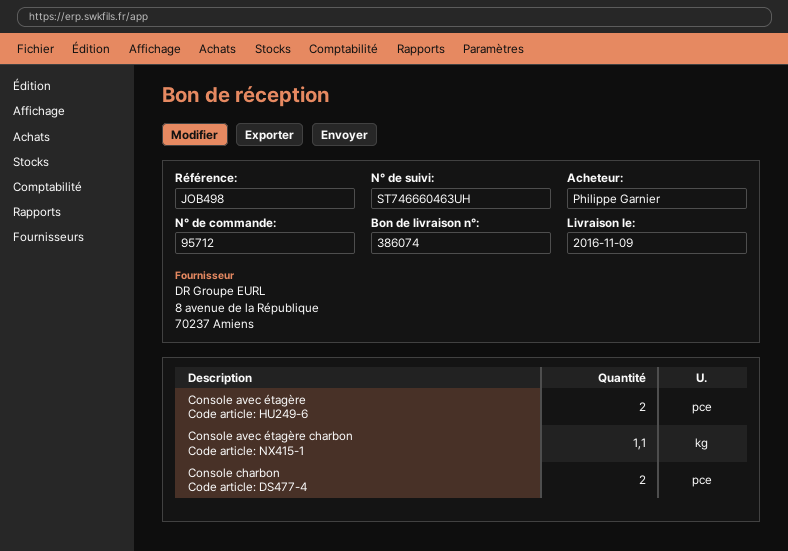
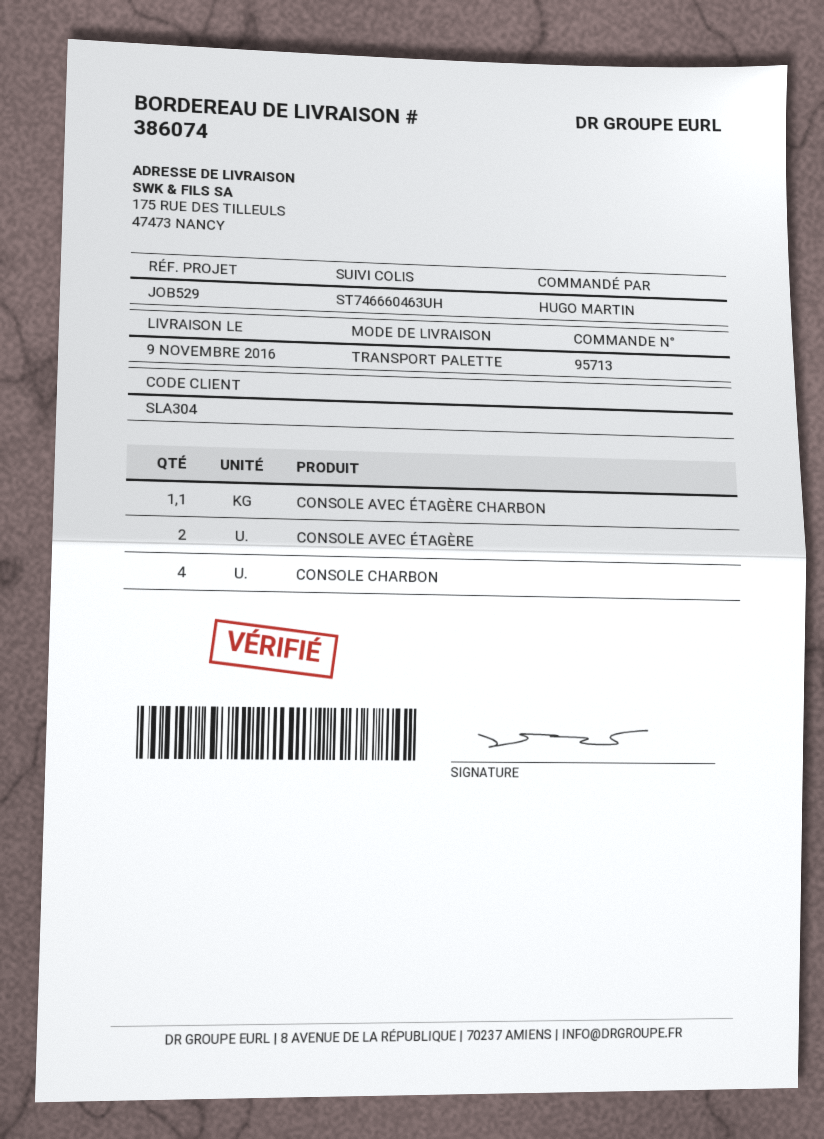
order number: 95712 -> 95713
reference: JOB498 -> JOB529
ordered by: Philippe Garnier -> HUGO MARTIN
Console charbon: 2 -> 4

